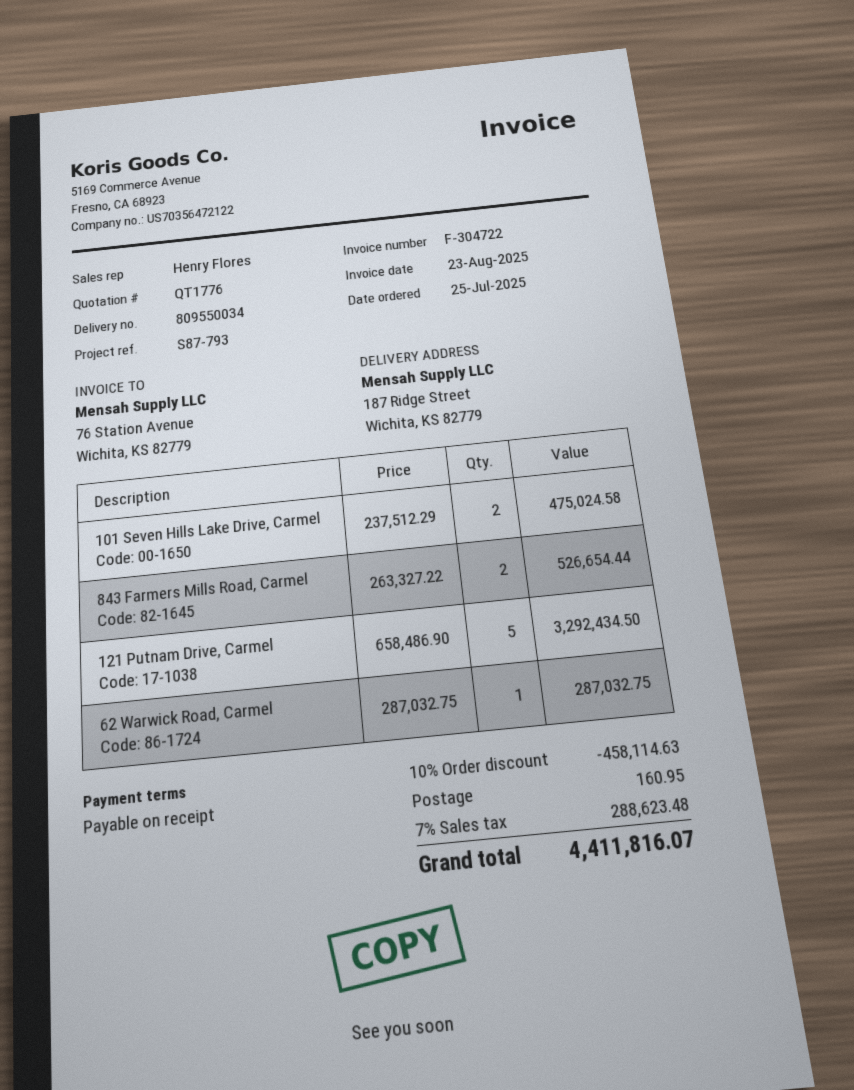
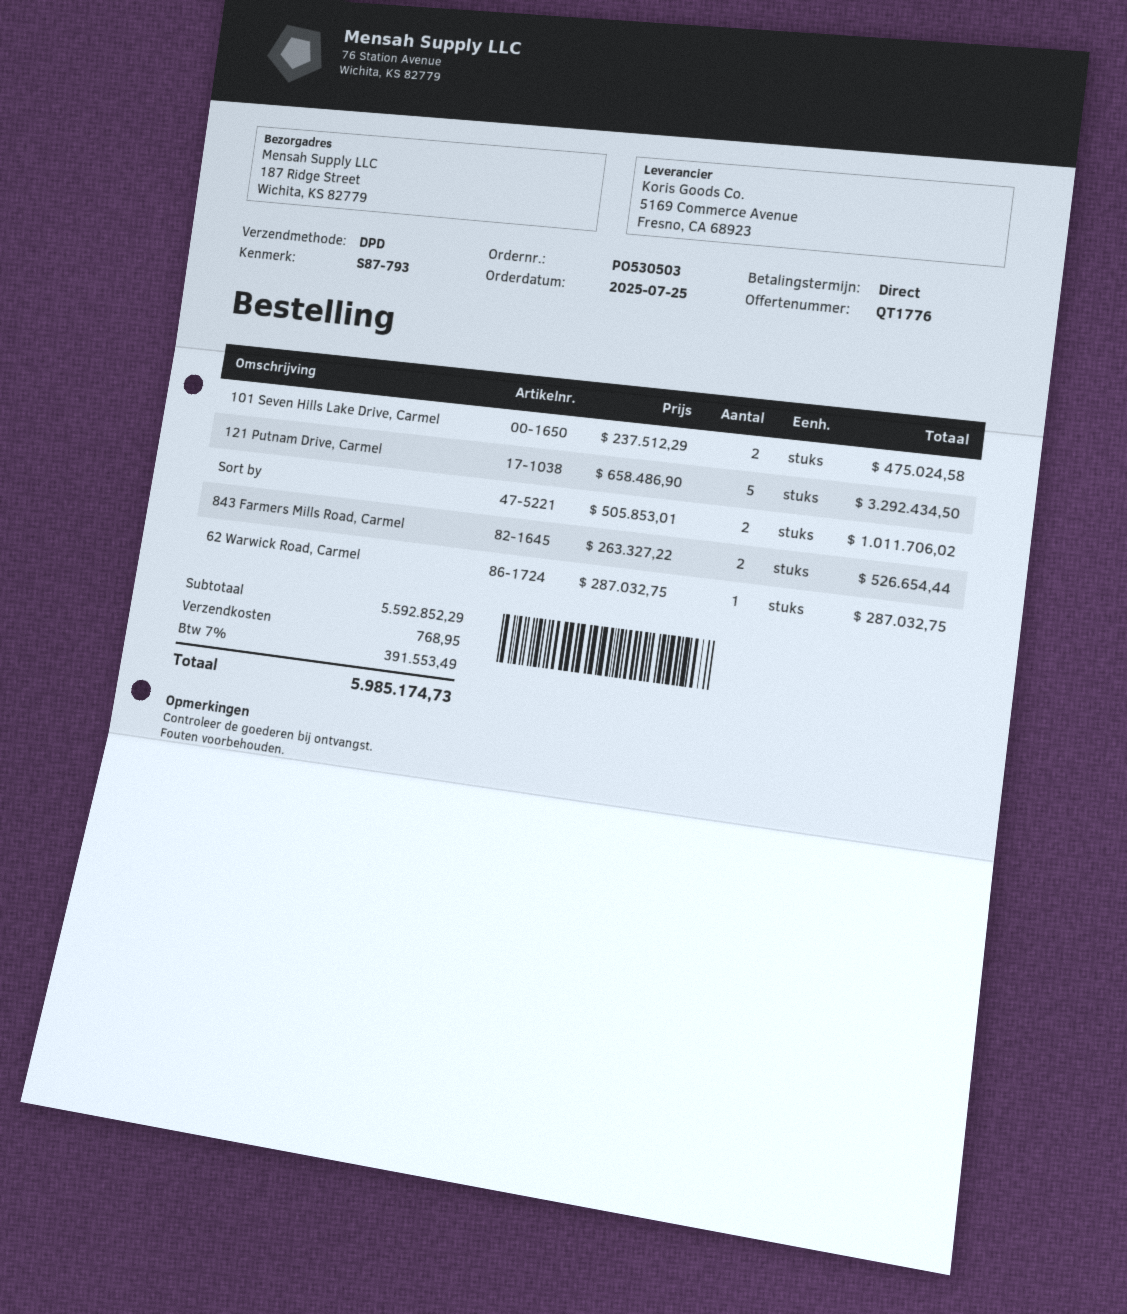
Sort by: none -> 2 x 505853.01 = 1011706.02
discount: 10% = 458114.63 -> none
shipping: 160.95 -> 768.95
tax: 7% = 288623.48 -> 7% = 391553.49
total: 4411816.07 -> 5985174.73

